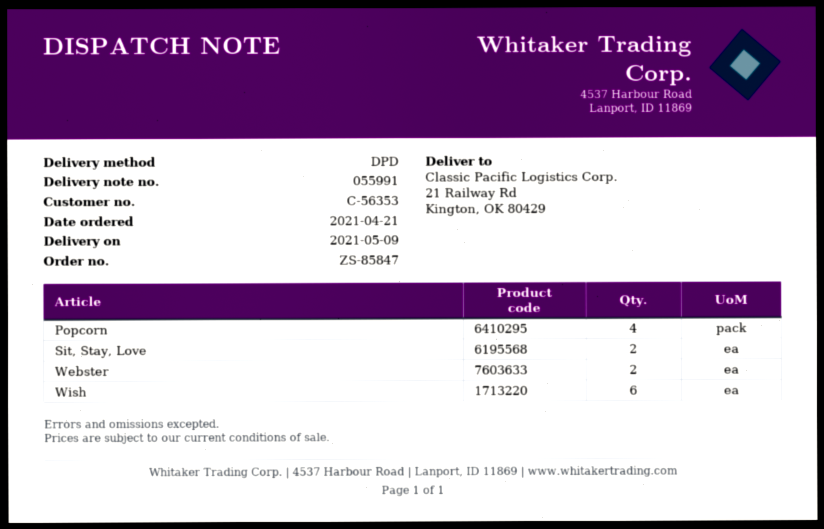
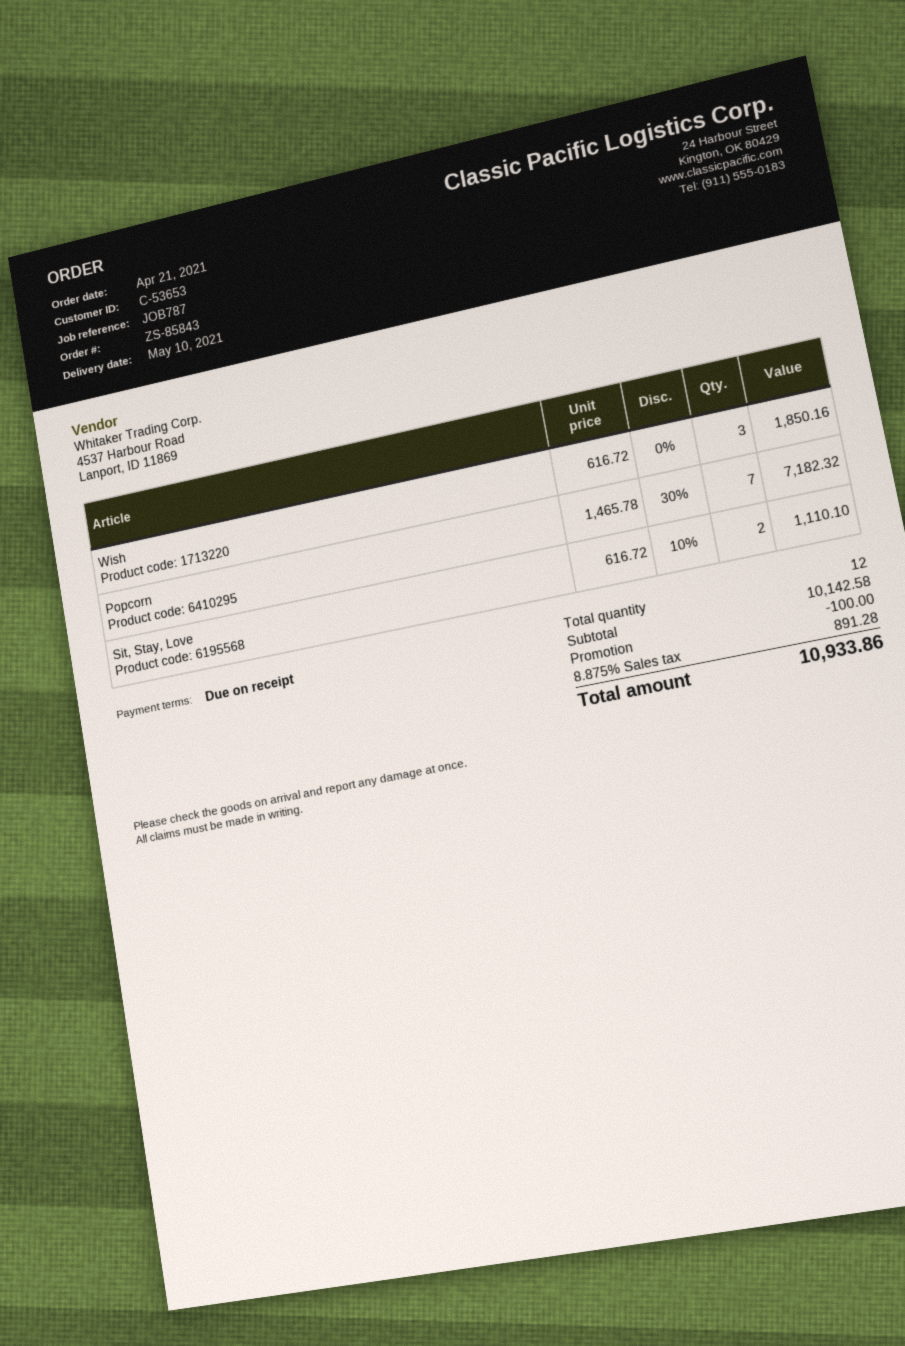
order number: ZS-85847 -> ZS-85843
delivery date: 2021-05-09 -> 2021-05-10
customer number: C-56353 -> C-53653
Popcorn: 4 -> 7
Webster: 2 -> none
Wish: 6 -> 3

